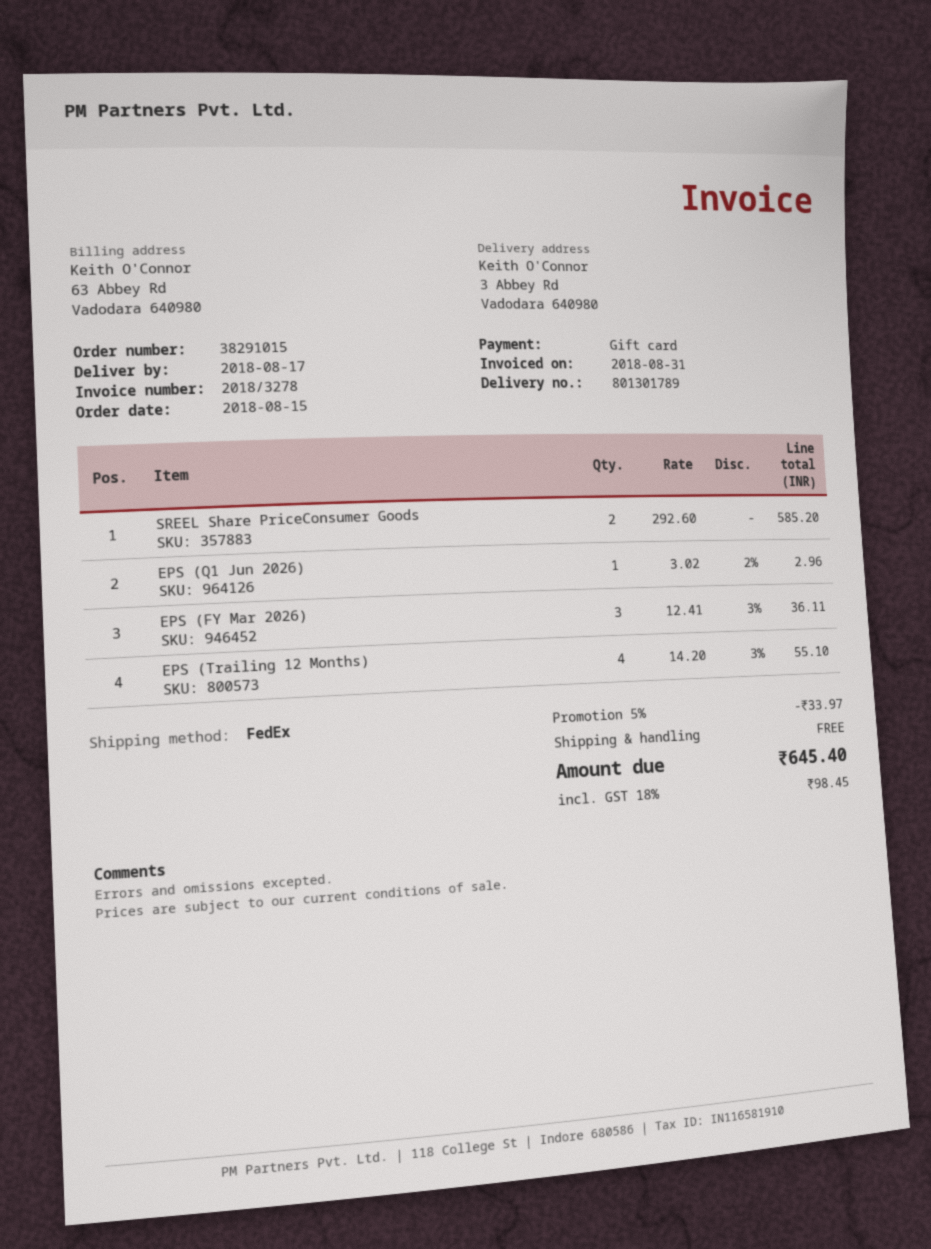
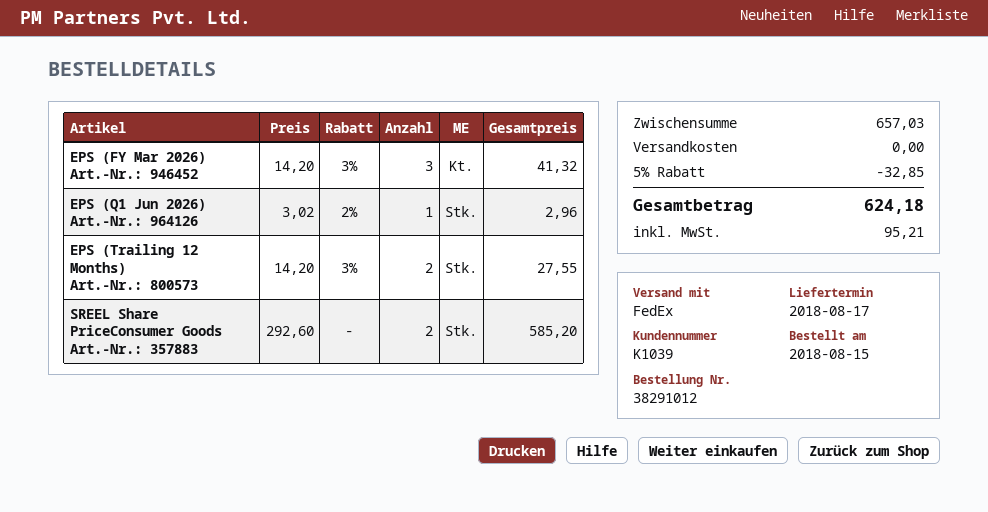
order number: 38291015 -> 38291012
EPS (FY Mar 2026): 3 x 12.41 - 3% = 36.11 -> 3 x 14.20 - 3% = 41.32
EPS (Trailing 12 Months): 4 x 14.20 - 3% = 55.10 -> 2 x 14.20 - 3% = 27.55
discount: 5% = 33.97 -> 5% = 32.85
tax: 98.45 -> 95.21
total: 645.40 -> 624.18

